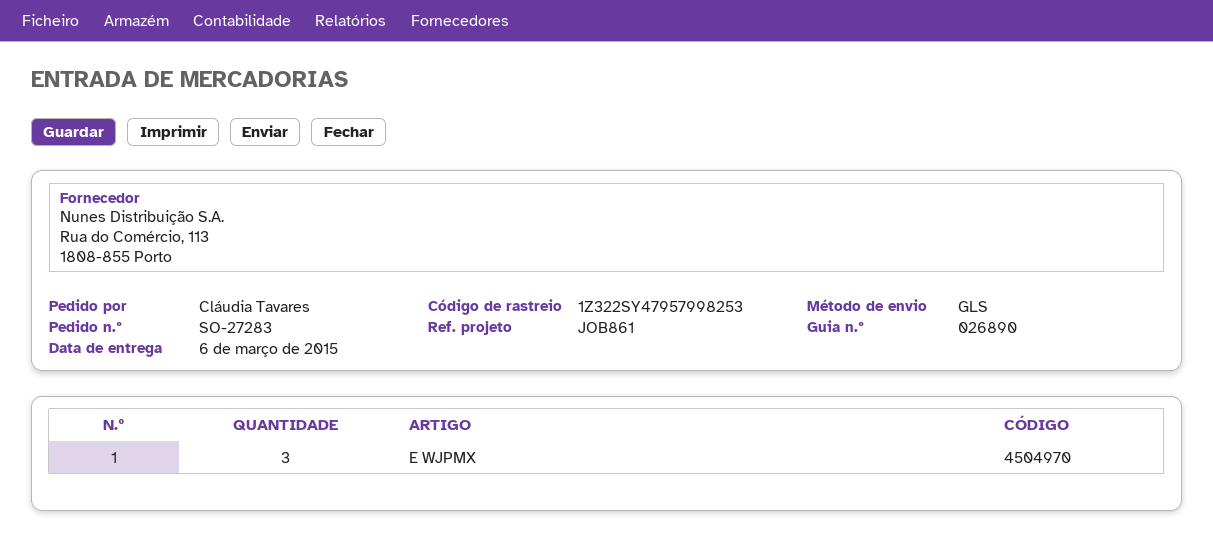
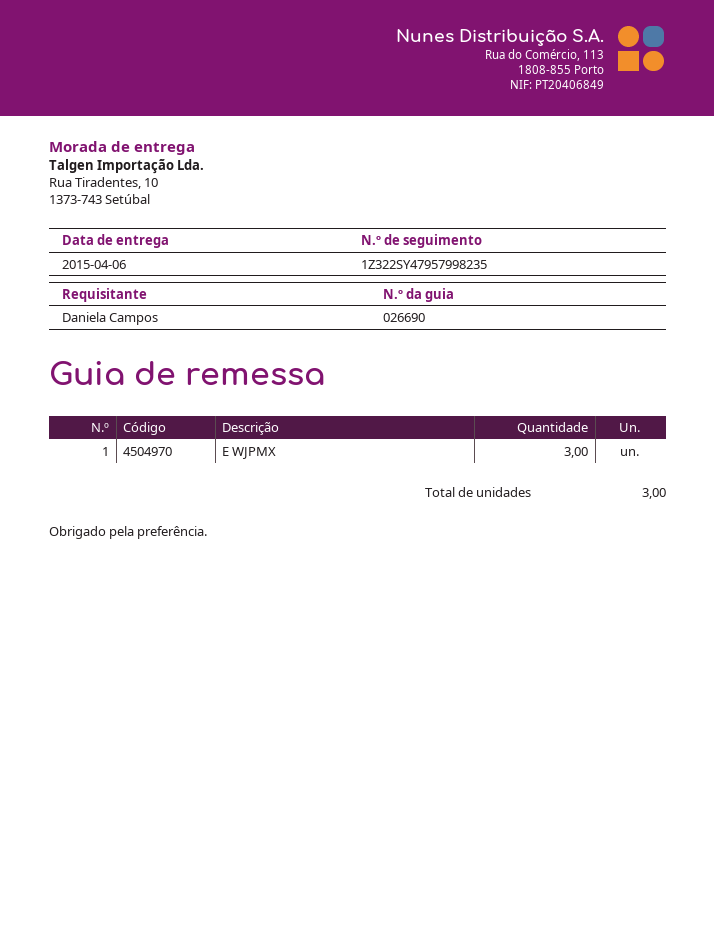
delivery note number: 026890 -> 026690
delivery date: 2015-03-06 -> 2015-04-06
ordered by: Cláudia Tavares -> Daniela Campos
tracking number: 1Z322SY47957998253 -> 1Z322SY47957998235

